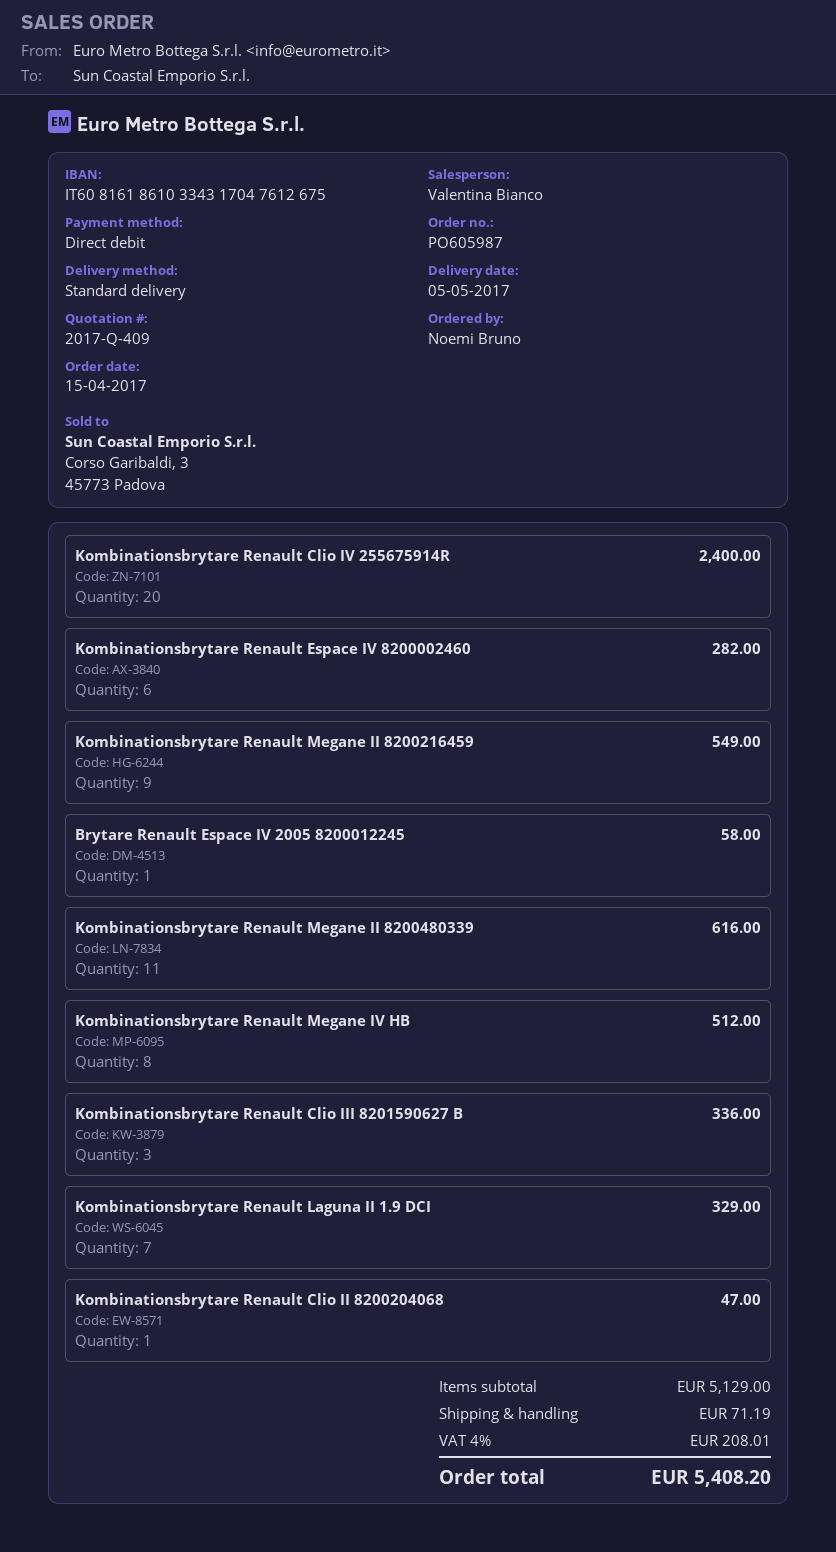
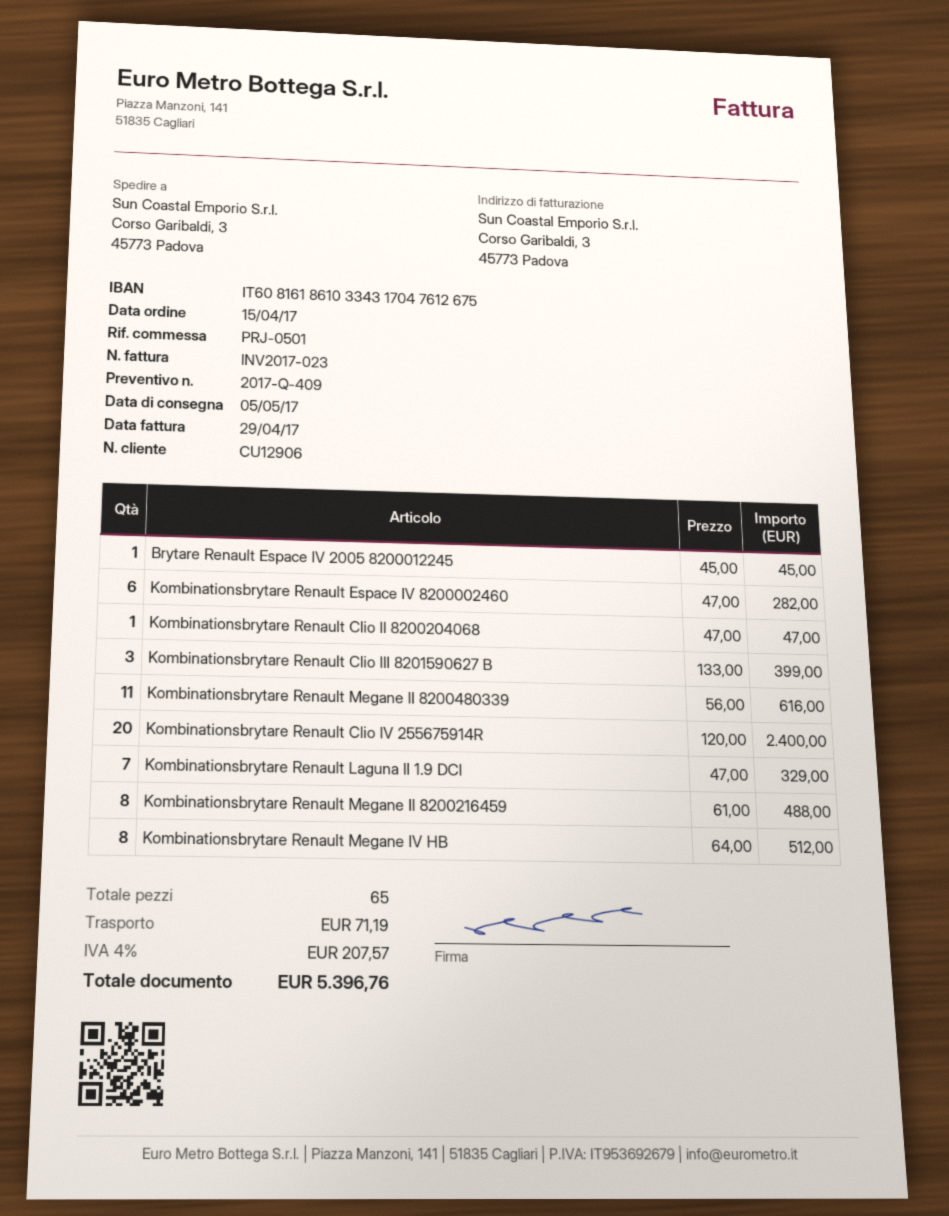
Kombinationsbrytare Renault Megane II 8200216459: 9 for 549.00 -> 8 for 488.00
Brytare Renault Espace IV 2005 8200012245: 1 for 58.00 -> 1 for 45.00
Kombinationsbrytare Renault Clio III 8201590627 B: 3 for 336.00 -> 3 for 399.00
tax: 4% = 208.01 -> 4% = 207.57
total: 5408.20 -> 5396.76

